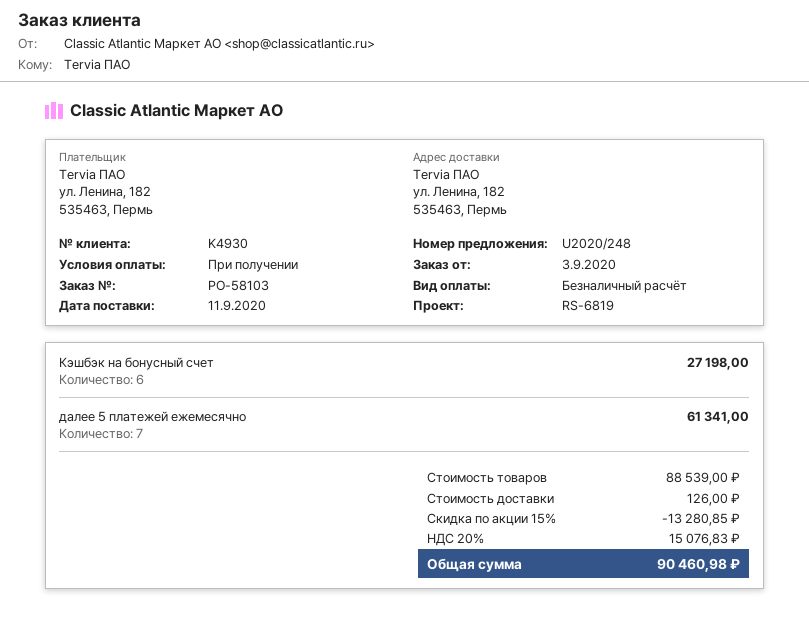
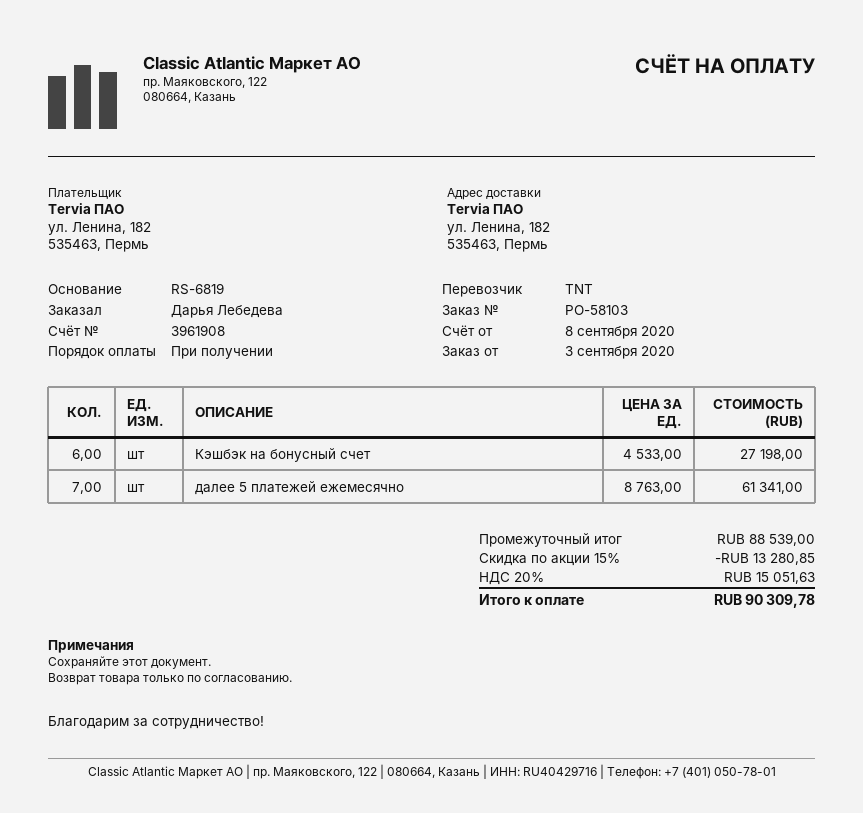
shipping: 126.00 -> none
tax: 20% = 15076.83 -> 20% = 15051.63
total: 90460.98 -> 90309.78

